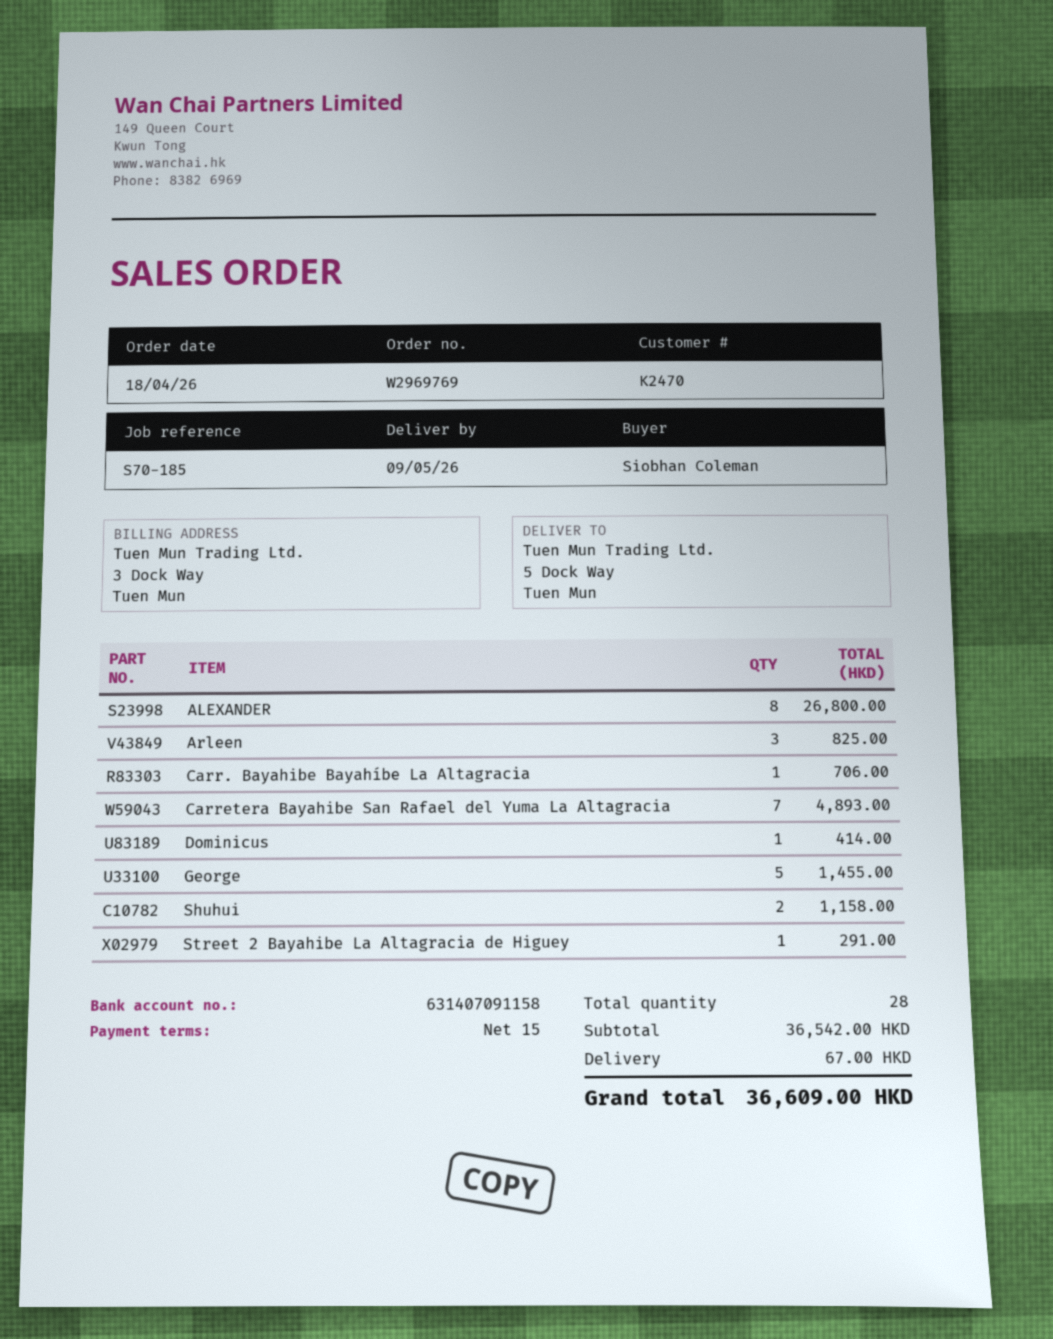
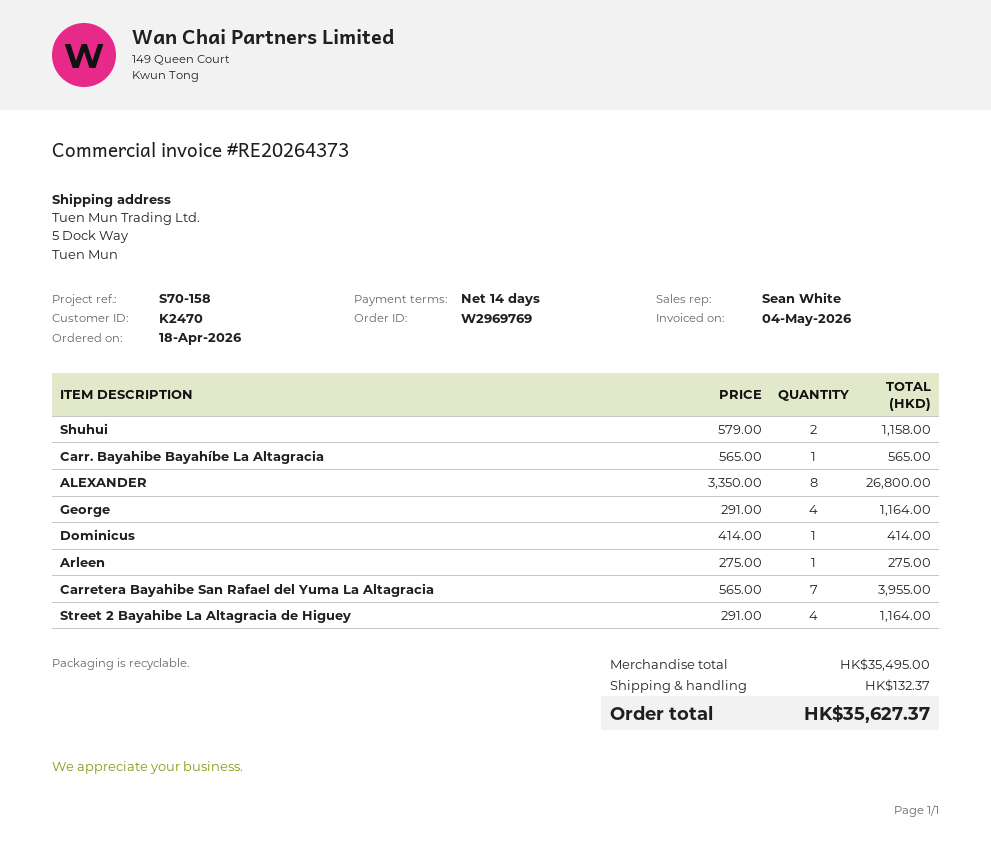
payment terms: 15 days -> 14 days
reference: S70-185 -> S70-158
Arleen: 3 for 825.00 -> 1 for 275.00
Carr. Bayahibe Bayahíbe La Altagracia: 1 for 706.00 -> 1 for 565.00
Carretera Bayahibe San Rafael del Yuma La Altagracia: 7 for 4893.00 -> 7 for 3955.00
George: 5 for 1455.00 -> 4 for 1164.00
Street 2 Bayahibe La Altagracia de Higuey: 1 for 291.00 -> 4 for 1164.00
subtotal: 36542.00 -> 35495.00
shipping: 67.00 -> 132.37
total: 36609.00 -> 35627.37

